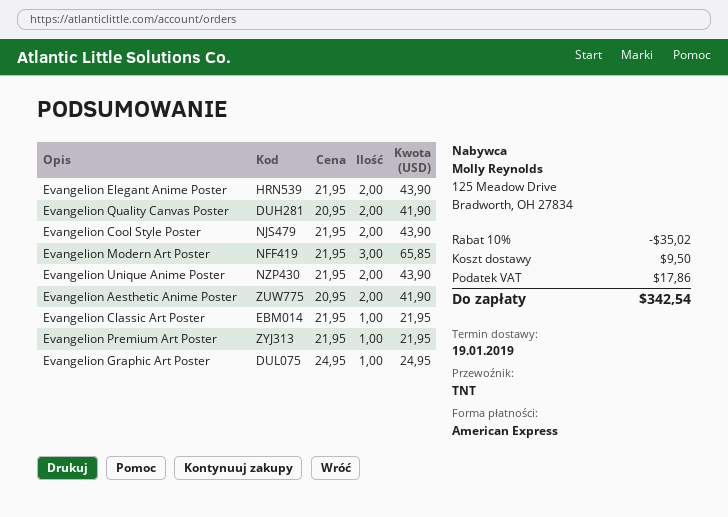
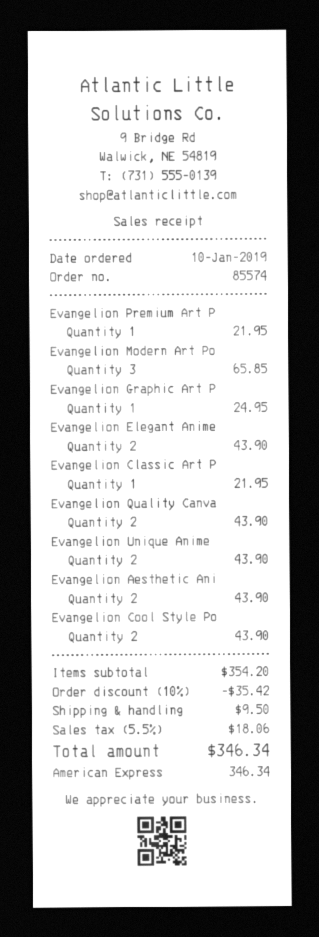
Evangelion Quality Canvas Poster: 2 for 41.90 -> 2 for 43.90
Evangelion Aesthetic Anime Poster: 2 for 41.90 -> 2 for 43.90
discount: 10% = 35.02 -> 10% = 35.42
tax: 17.86 -> 18.06
total: 342.54 -> 346.34

